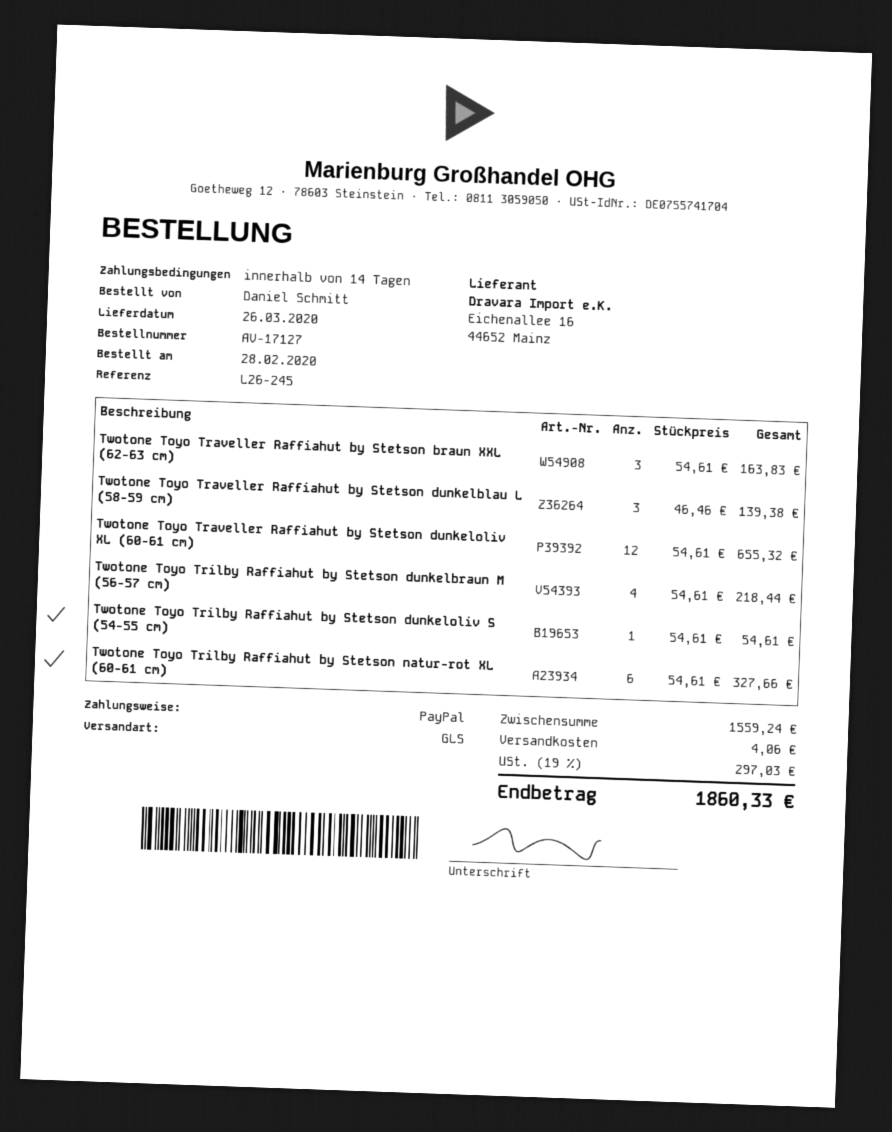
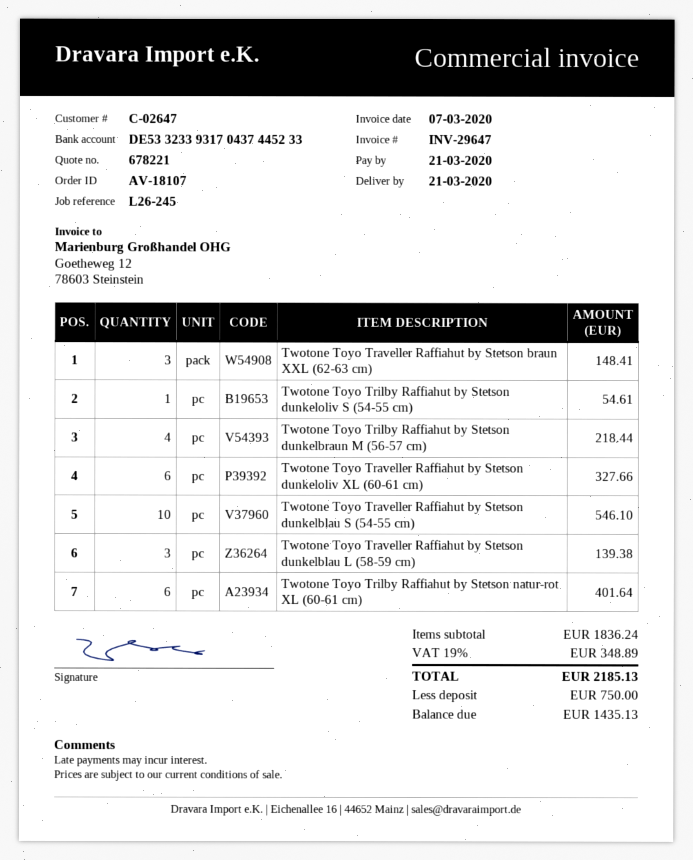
order number: AV-17127 -> AV-18107
delivery date: 2020-03-26 -> 2020-03-21
Twotone Toyo Traveller Raffiahut by Stetson braun XXL (62-63 cm): 3 for 163.83 -> 3 for 148.41
Twotone Toyo Traveller Raffiahut by Stetson dunkeloliv XL (60-61 cm): 12 for 655.32 -> 6 for 327.66
Twotone Toyo Trilby Raffiahut by Stetson natur-rot XL (60-61 cm): 6 for 327.66 -> 6 for 401.64
Twotone Toyo Traveller Raffiahut by Stetson dunkelblau S (54-55 cm): none -> 10 for 546.10
subtotal: 1559.24 -> 1836.24
shipping: 4.06 -> none
tax: 19% = 297.03 -> 19% = 348.89
total: 1860.33 -> 2185.13

